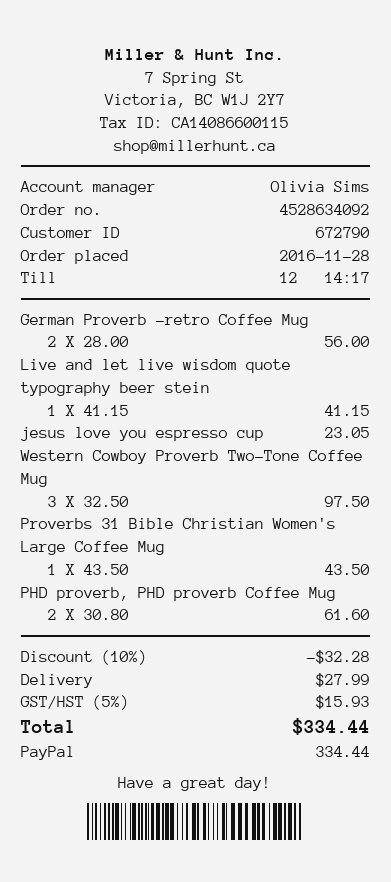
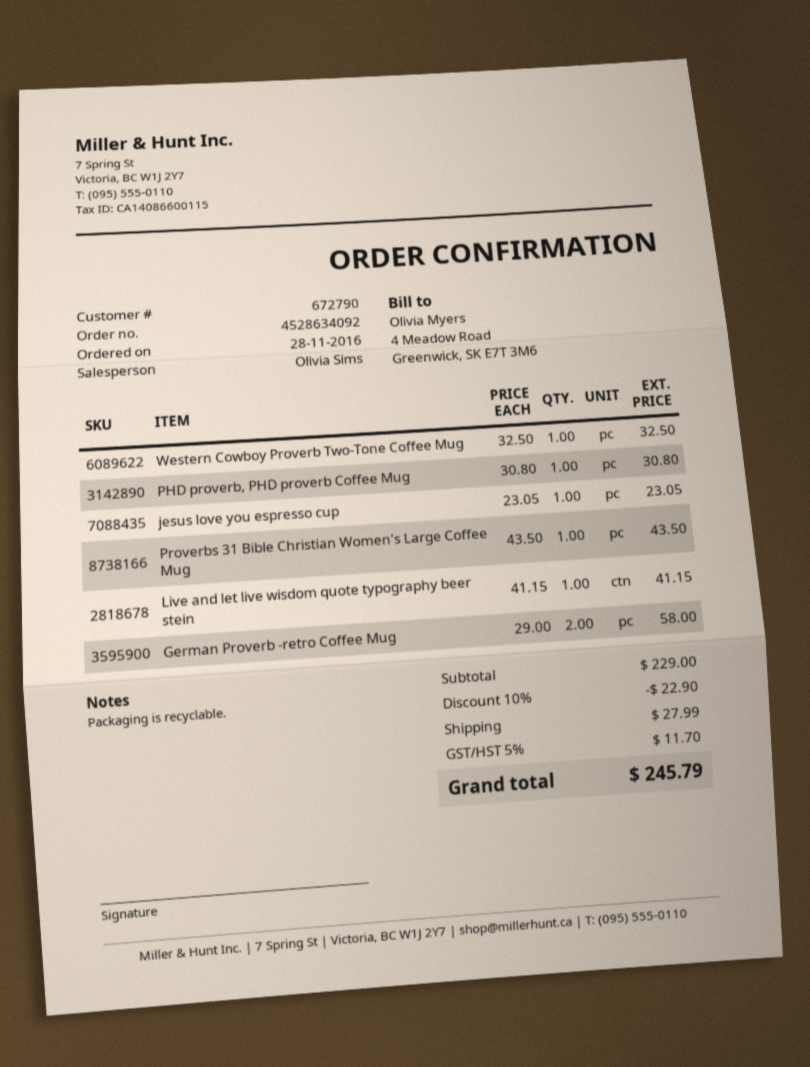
German Proverb -retro Coffee Mug: 2 x 28.00 = 56.00 -> 2 x 29.00 = 58.00
Western Cowboy Proverb Two-Tone Coffee Mug: 3 x 32.50 = 97.50 -> 1 x 32.50 = 32.50
PHD proverb, PHD proverb Coffee Mug: 2 x 30.80 = 61.60 -> 1 x 30.80 = 30.80
discount: 10% = 32.28 -> 10% = 22.90
tax: 5% = 15.93 -> 5% = 11.70
total: 334.44 -> 245.79

